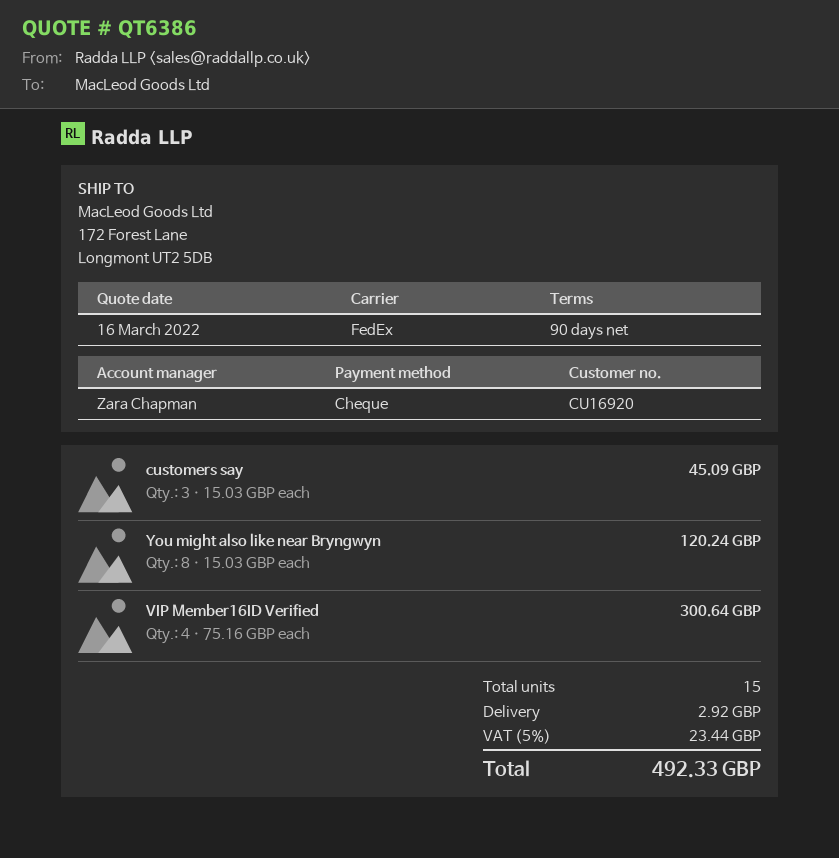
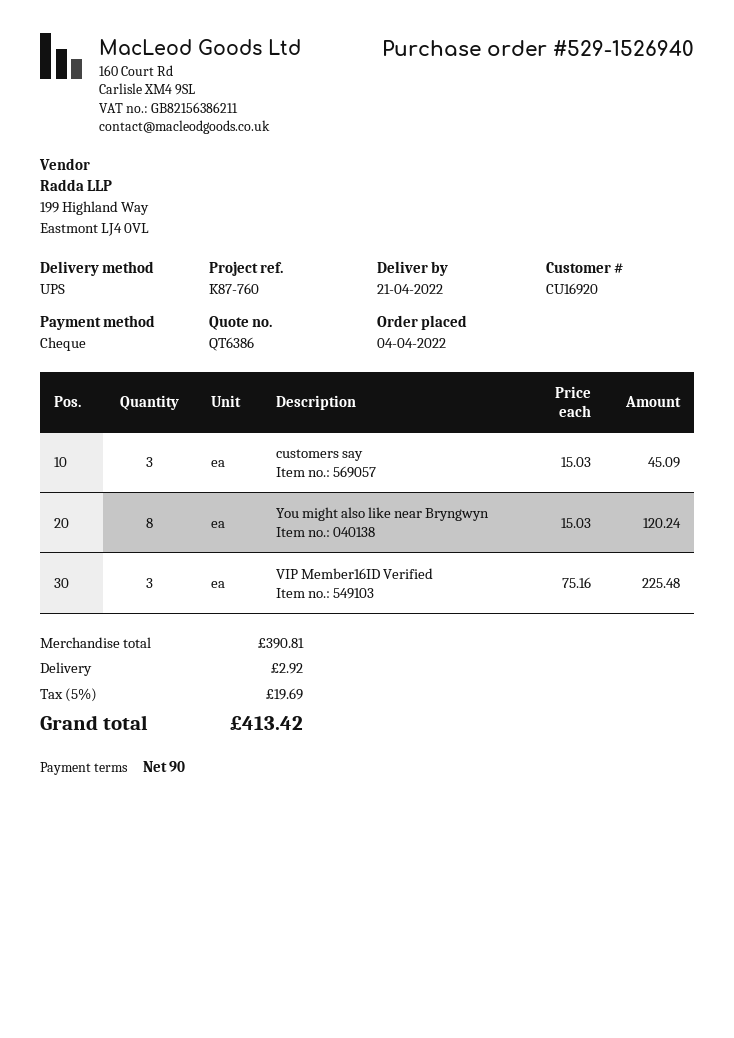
shipping method: FedEx -> UPS
VIP Member16ID Verified: 4 x 75.16 = 300.64 -> 3 x 75.16 = 225.48
tax: 5% = 23.44 -> 5% = 19.69
total: 492.33 -> 413.42

